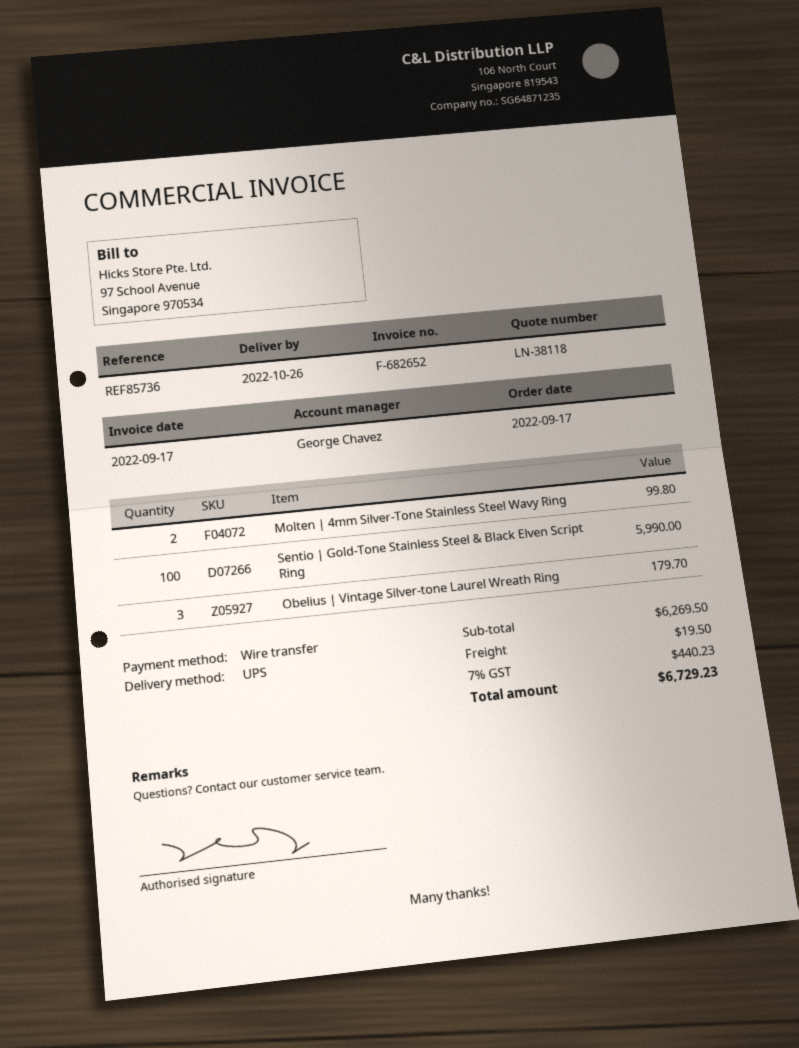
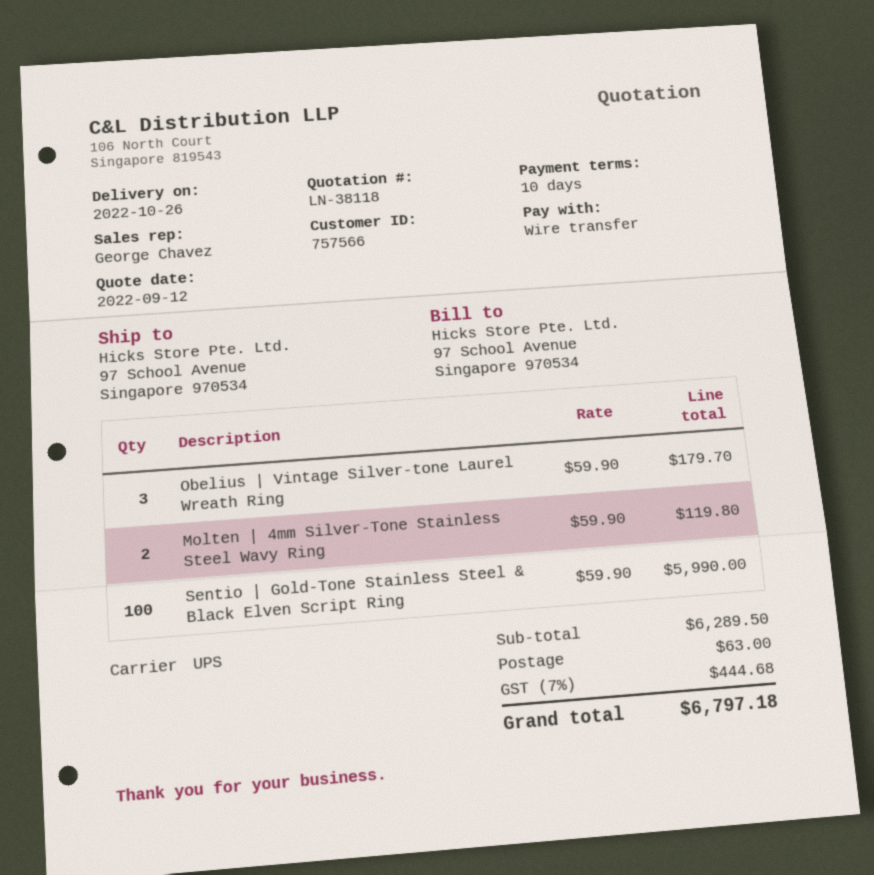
Molten | 4mm Silver-Tone Stainless Steel Wavy Ring: 2 for 99.80 -> 2 for 119.80
subtotal: 6269.50 -> 6289.50
shipping: 19.50 -> 63.00
tax: 7% = 440.23 -> 7% = 444.68
total: 6729.23 -> 6797.18

